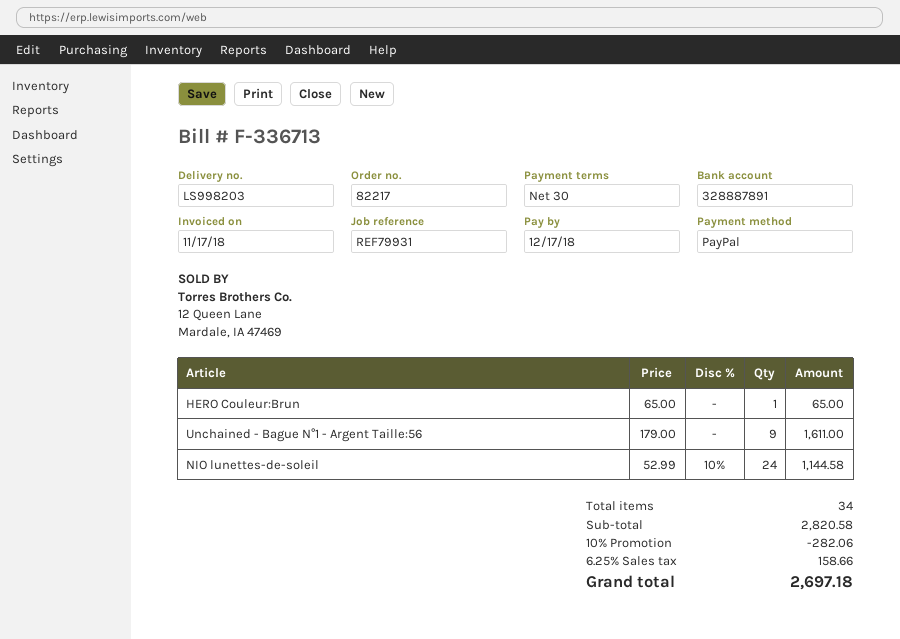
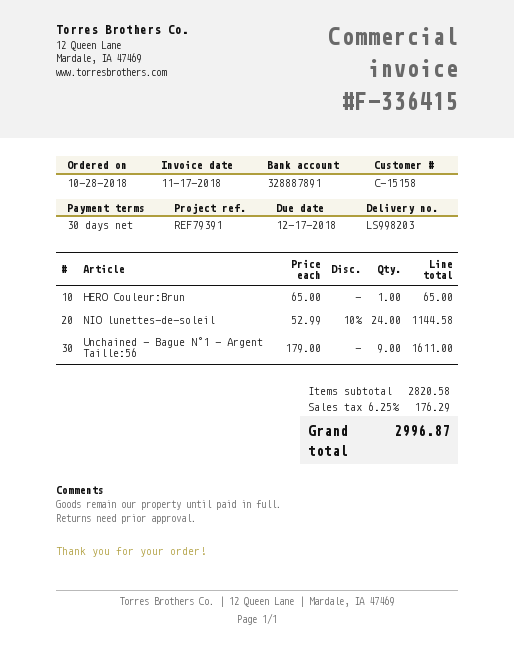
invoice number: F-336713 -> F-336415
reference: REF79931 -> REF79391
discount: 10% = 282.06 -> none
tax: 6.25% = 158.66 -> 6.25% = 176.29
total: 2697.18 -> 2996.87

